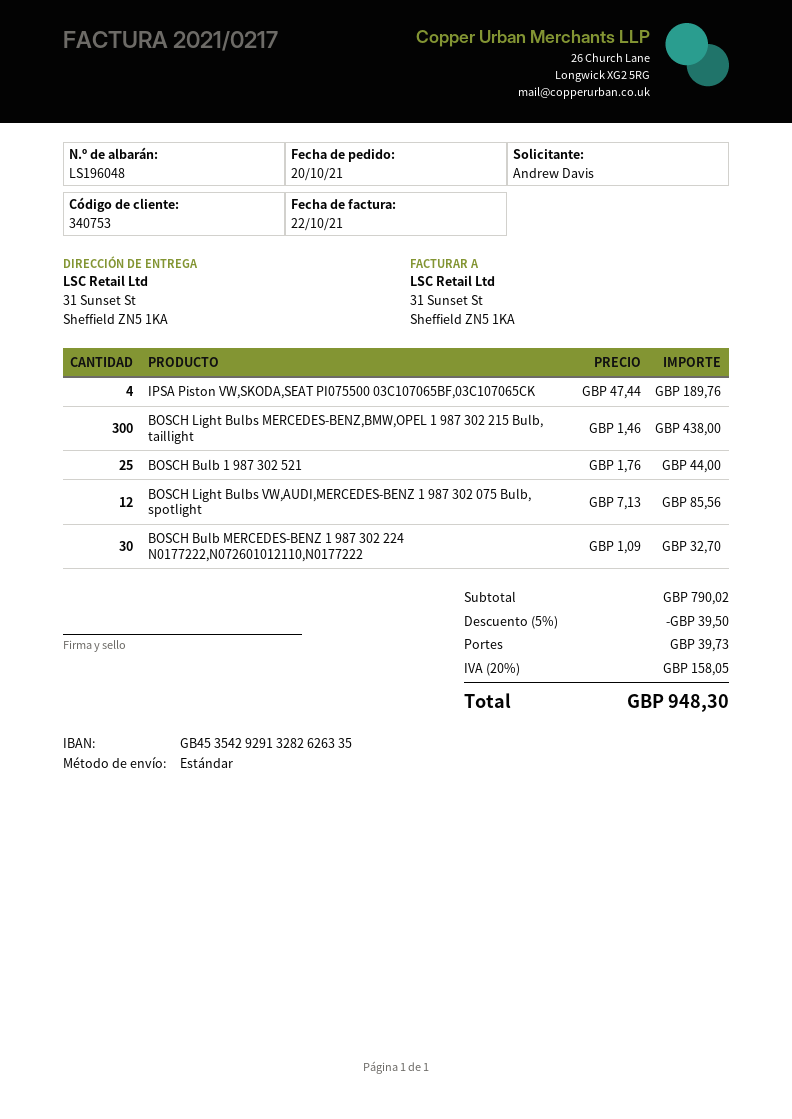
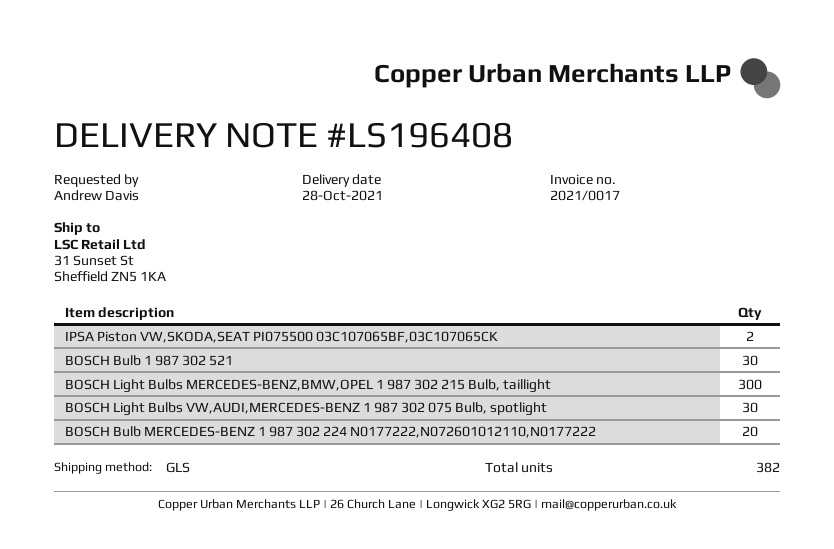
delivery note number: LS196048 -> LS196408
invoice number: 2021/0217 -> 2021/0017
shipping method: standard -> GLS
IPSA Piston VW,SKODA,SEAT PI075500 03C107065BF,03C107065CK: 4 -> 2
BOSCH Bulb 1 987 302 521: 25 -> 30
BOSCH Light Bulbs VW,AUDI,MERCEDES-BENZ 1 987 302 075 Bulb, spotlight: 12 -> 30
BOSCH Bulb MERCEDES-BENZ 1 987 302 224 N0177222,N072601012110,N0177222: 30 -> 20

